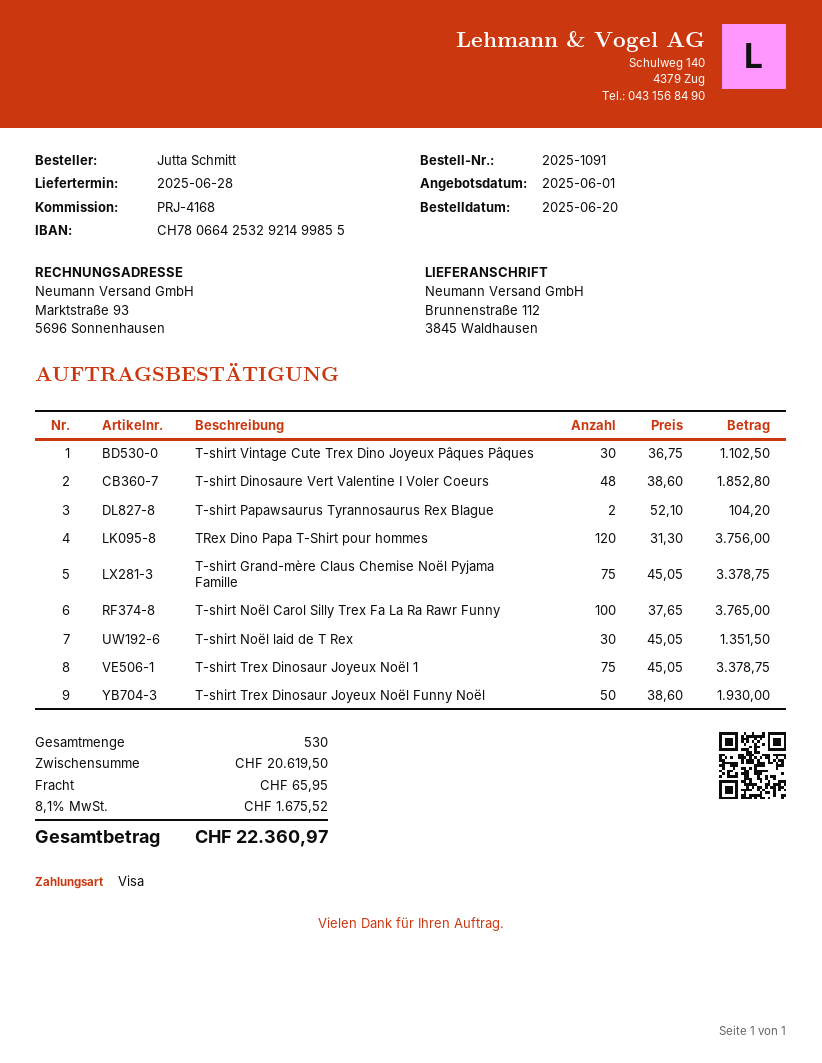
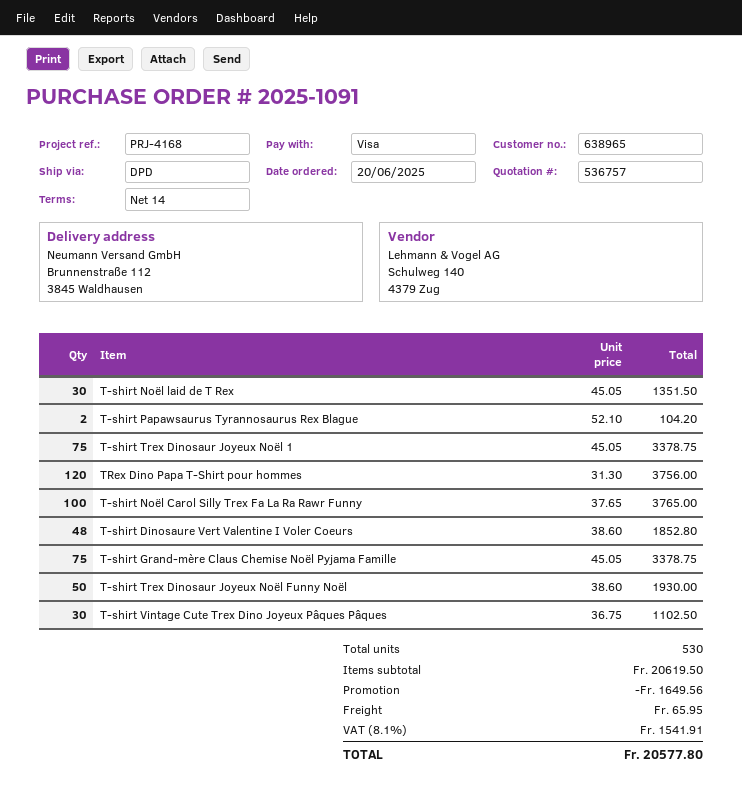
discount: none -> 1649.56
tax: 8.1% = 1675.52 -> 8.1% = 1541.91
total: 22360.97 -> 20577.80

